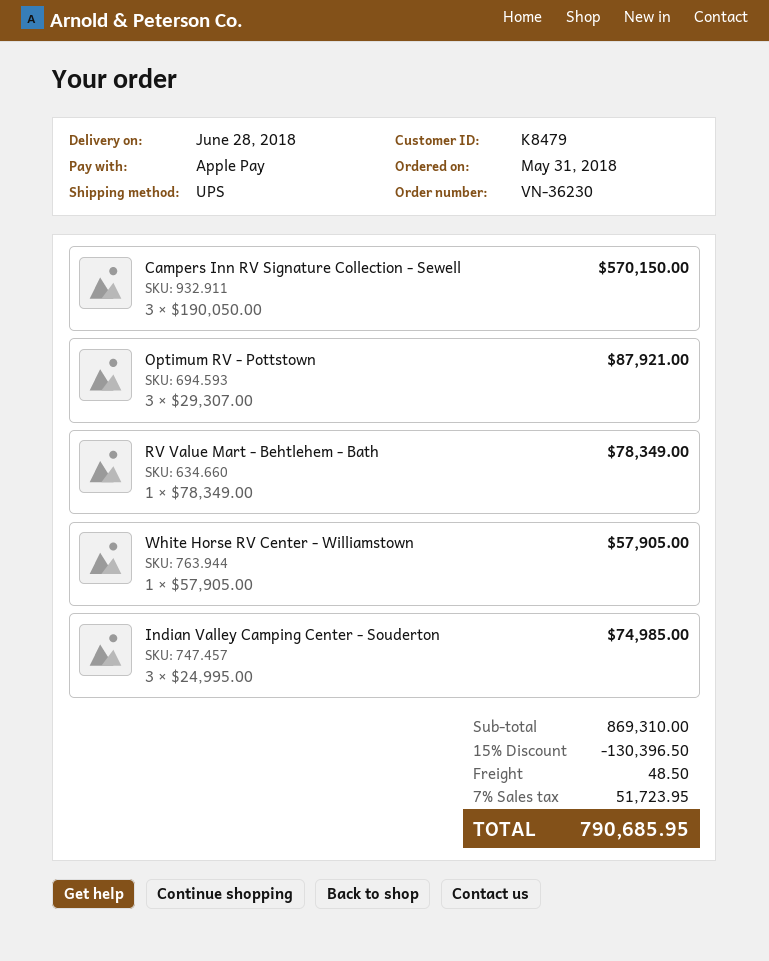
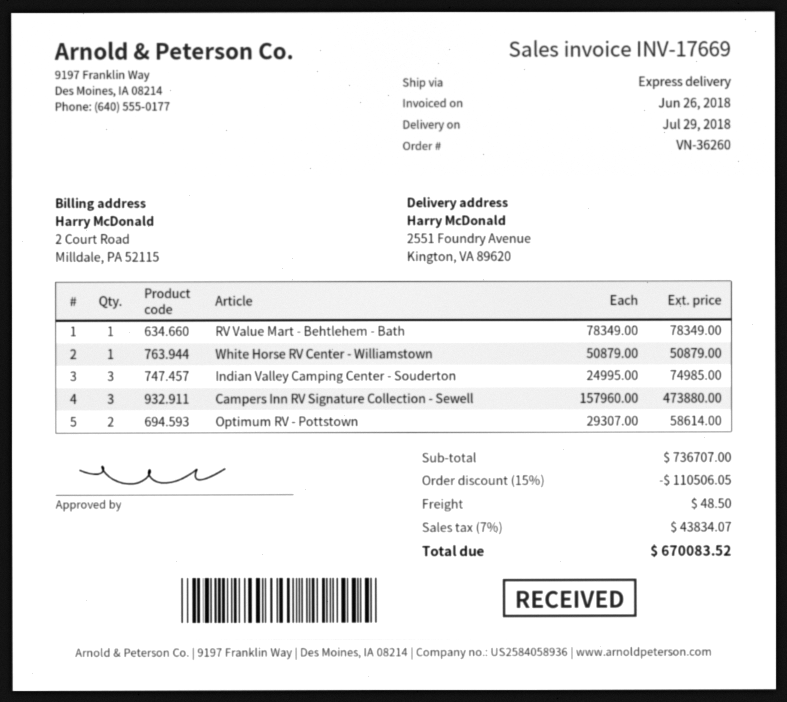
order number: VN-36230 -> VN-36260
delivery date: 2018-06-28 -> 2018-07-29
shipping method: UPS -> express
Campers Inn RV Signature Collection - Sewell: 3 x 190050.00 = 570150.00 -> 3 x 157960.00 = 473880.00
Optimum RV - Pottstown: 3 x 29307.00 = 87921.00 -> 2 x 29307.00 = 58614.00
White Horse RV Center - Williamstown: 1 x 57905.00 = 57905.00 -> 1 x 50879.00 = 50879.00
subtotal: 869310.00 -> 736707.00
discount: 15% = 130396.50 -> 15% = 110506.05
tax: 7% = 51723.95 -> 7% = 43834.07
total: 790685.95 -> 670083.52

